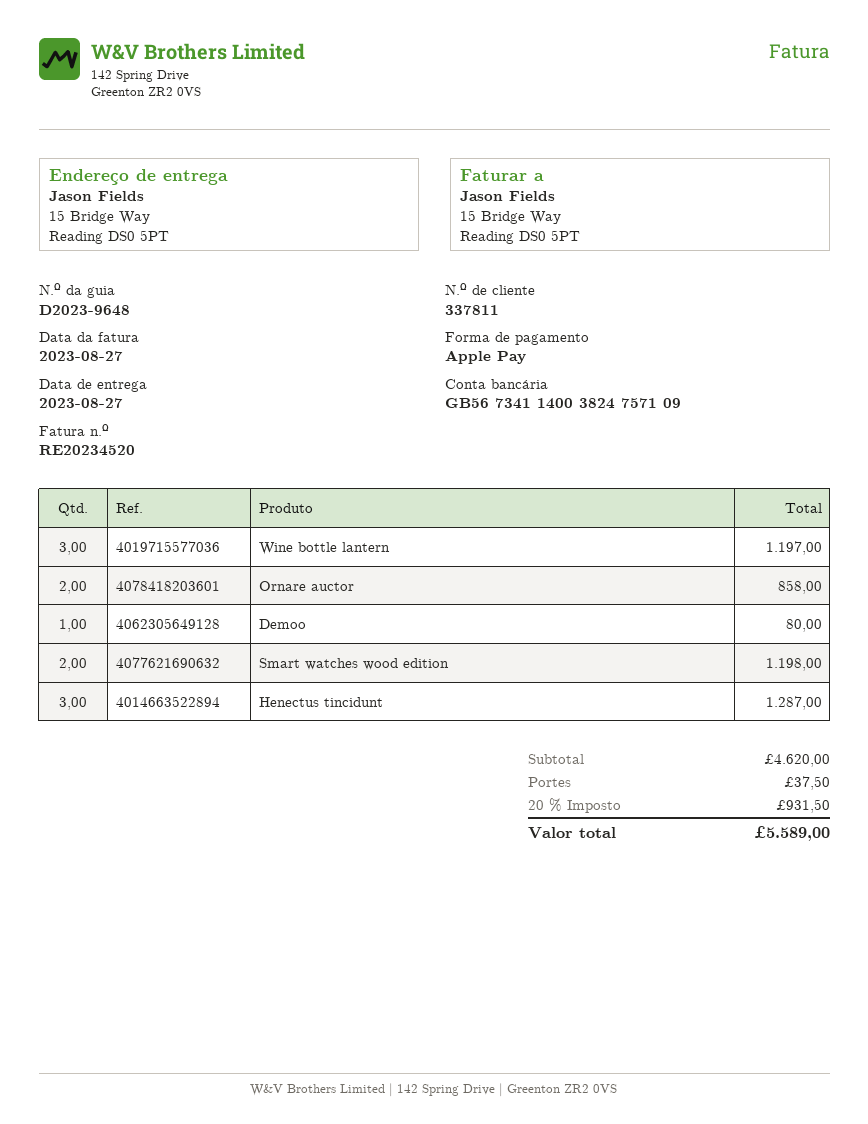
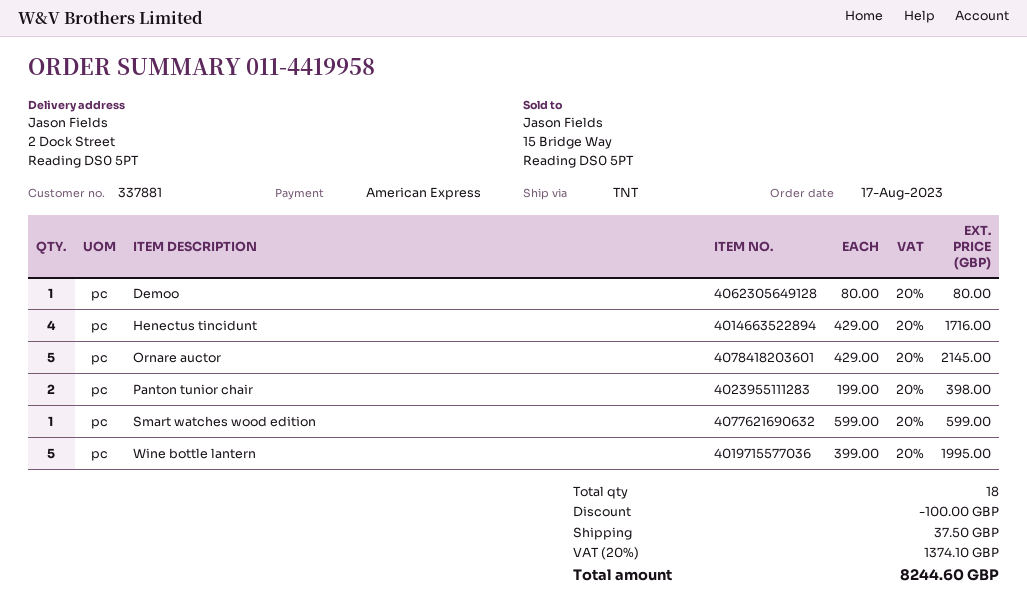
customer number: 337811 -> 337881
payment method: Apple Pay -> American Express
ship to: 15 Bridge Way, Reading DS0 5PT -> 2 Dock Street, Reading DS0 5PT
Wine bottle lantern: 3 for 1197.00 -> 5 for 1995.00
Ornare auctor: 2 for 858.00 -> 5 for 2145.00
Smart watches wood edition: 2 for 1198.00 -> 1 for 599.00
Henectus tincidunt: 3 for 1287.00 -> 4 for 1716.00
Panton tunior chair: none -> 2 for 398.00
discount: none -> 100.00
tax: 20% = 931.50 -> 20% = 1374.10
total: 5589.00 -> 8244.60

